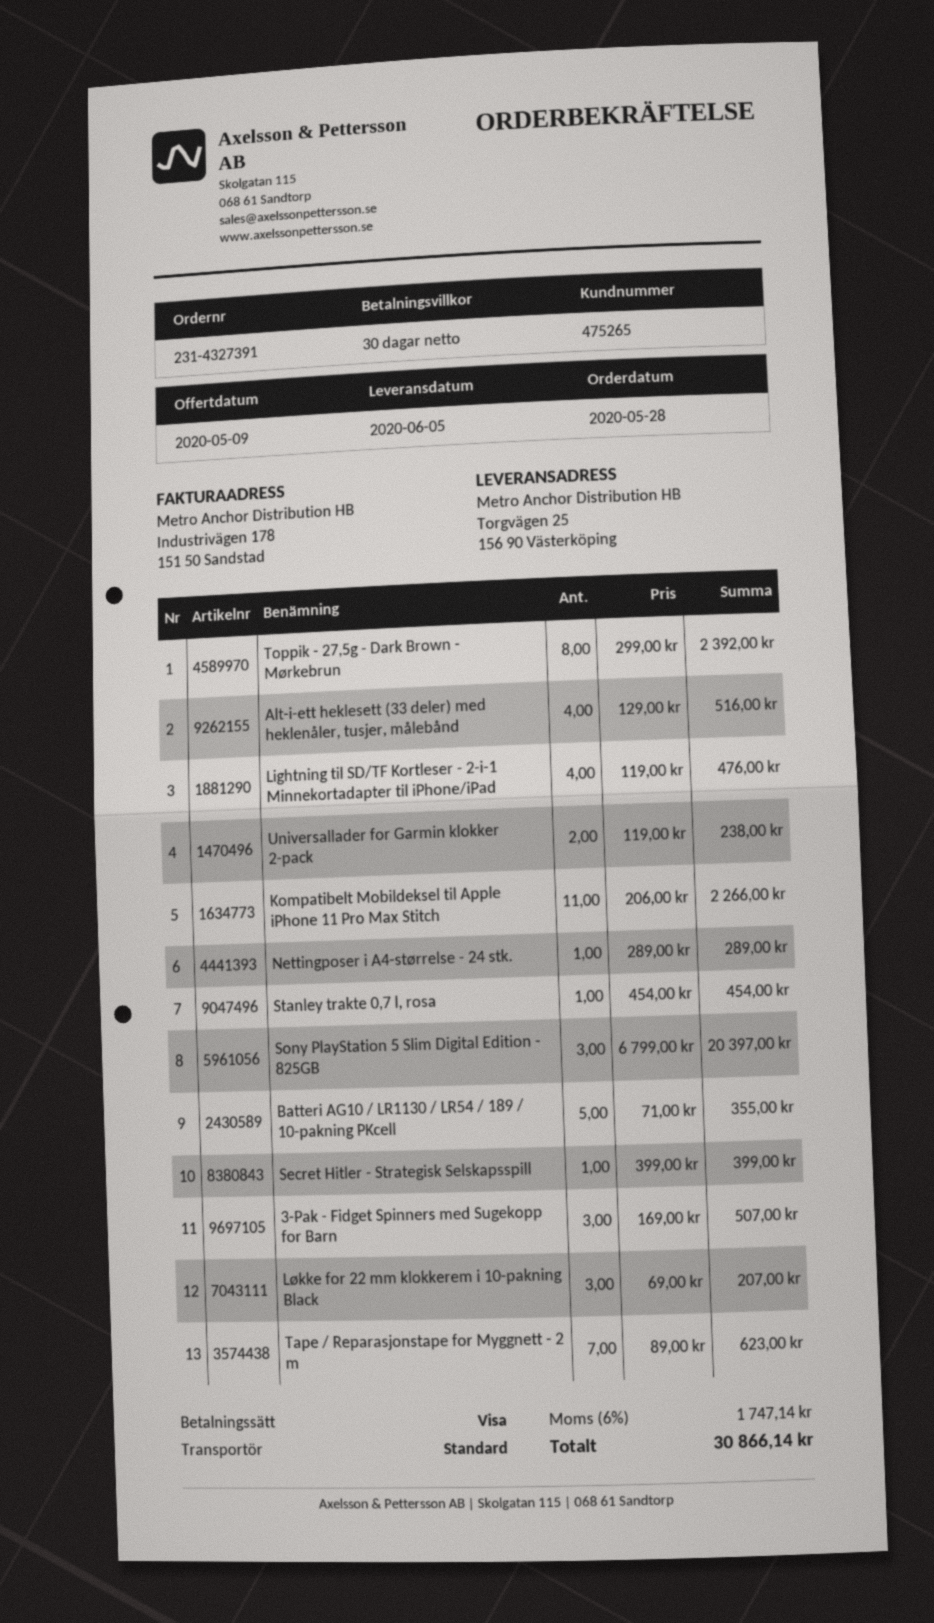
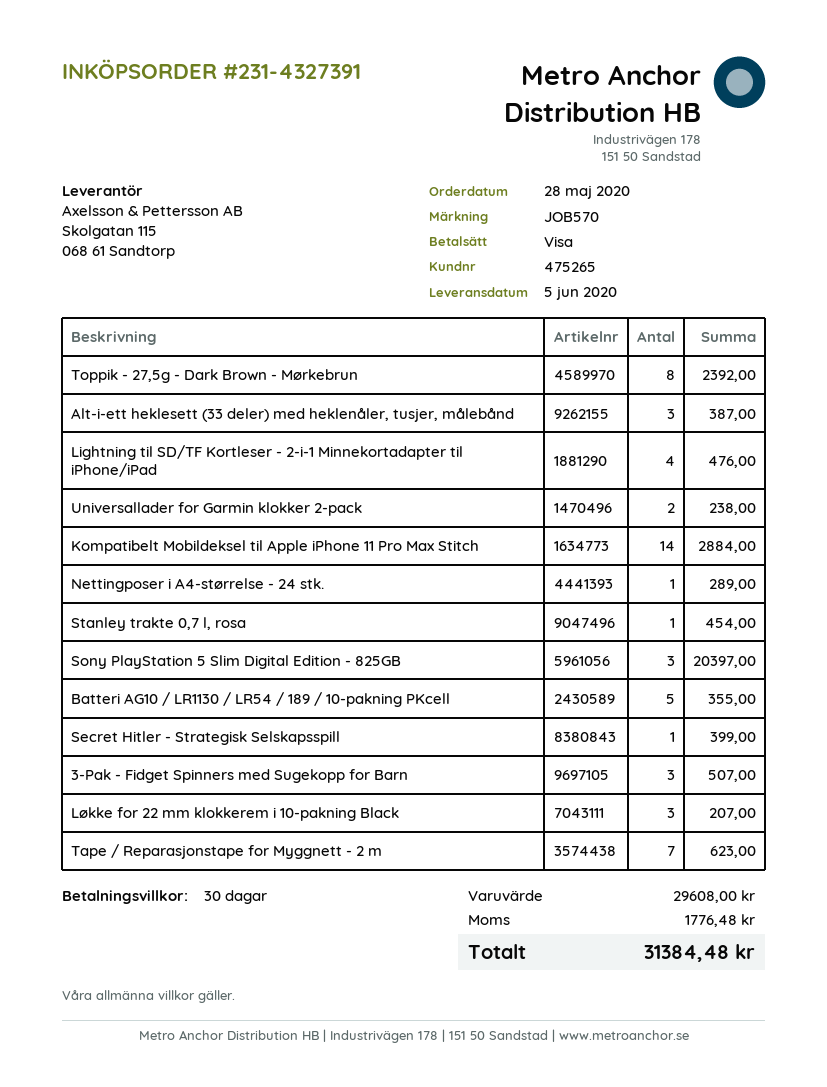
Alt-i-ett heklesett (33 deler) med heklenåler, tusjer, målebånd: 4 for 516.00 -> 3 for 387.00
Kompatibelt Mobildeksel til Apple iPhone 11 Pro Max Stitch: 11 for 2266.00 -> 14 for 2884.00
tax: 1747.14 -> 1776.48
total: 30866.14 -> 31384.48

